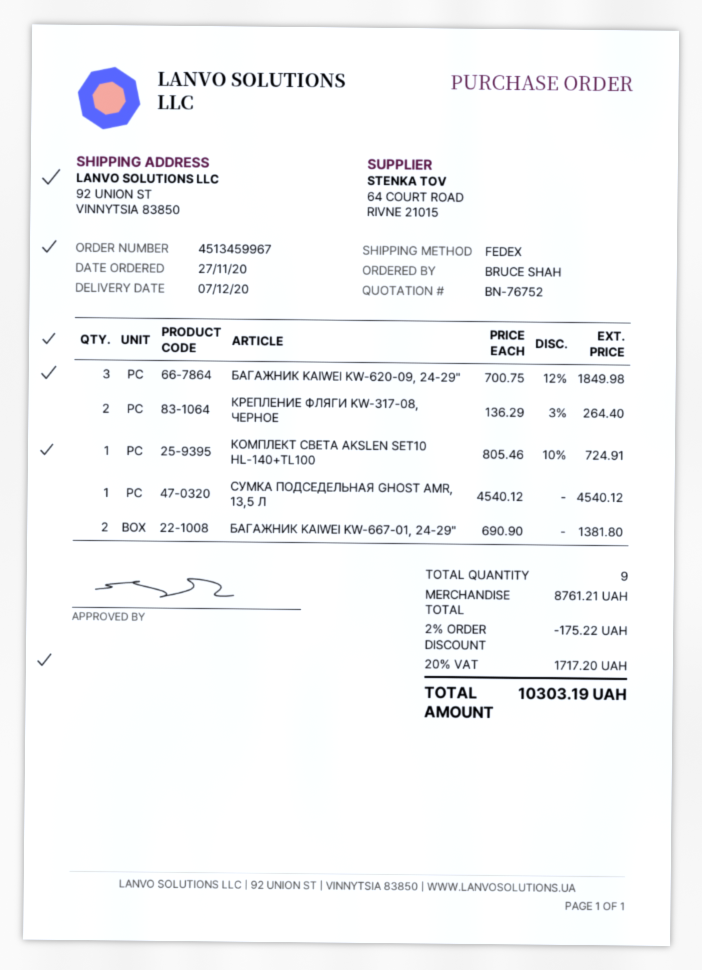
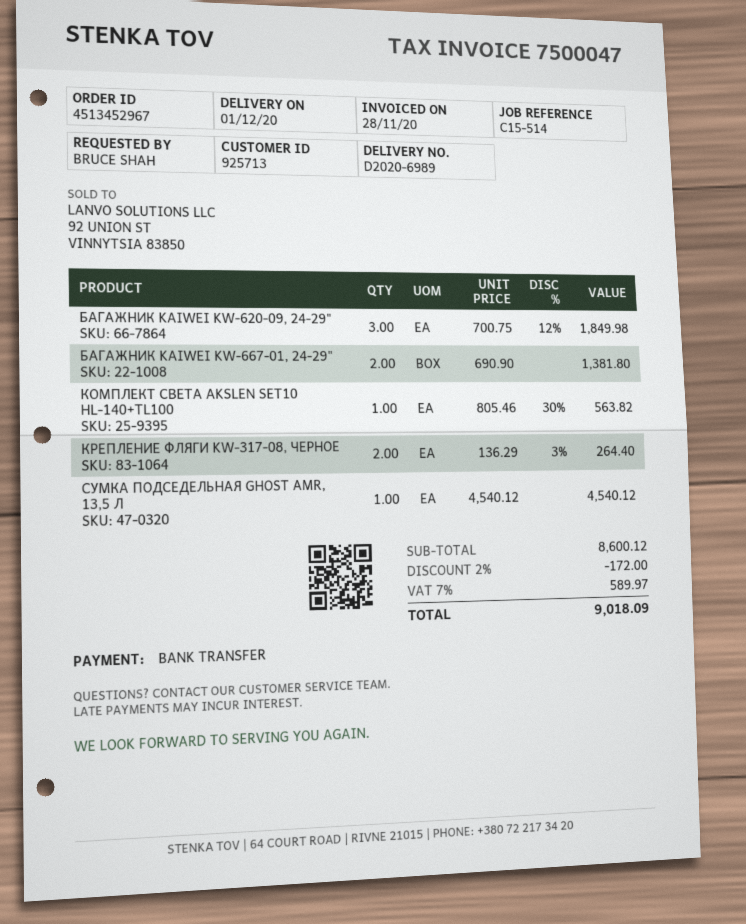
order number: 4513459967 -> 4513452967
delivery date: 2020-12-07 -> 2020-12-01
КОМПЛЕКТ СВЕТА AKSLEN SET10 HL-140+TL100: 1 x 805.46 - 10% = 724.91 -> 1 x 805.46 - 30% = 563.82
subtotal: 8761.21 -> 8600.12
discount: 2% = 175.22 -> 2% = 172.00
tax: 20% = 1717.20 -> 7% = 589.97
total: 10303.19 -> 9018.09

